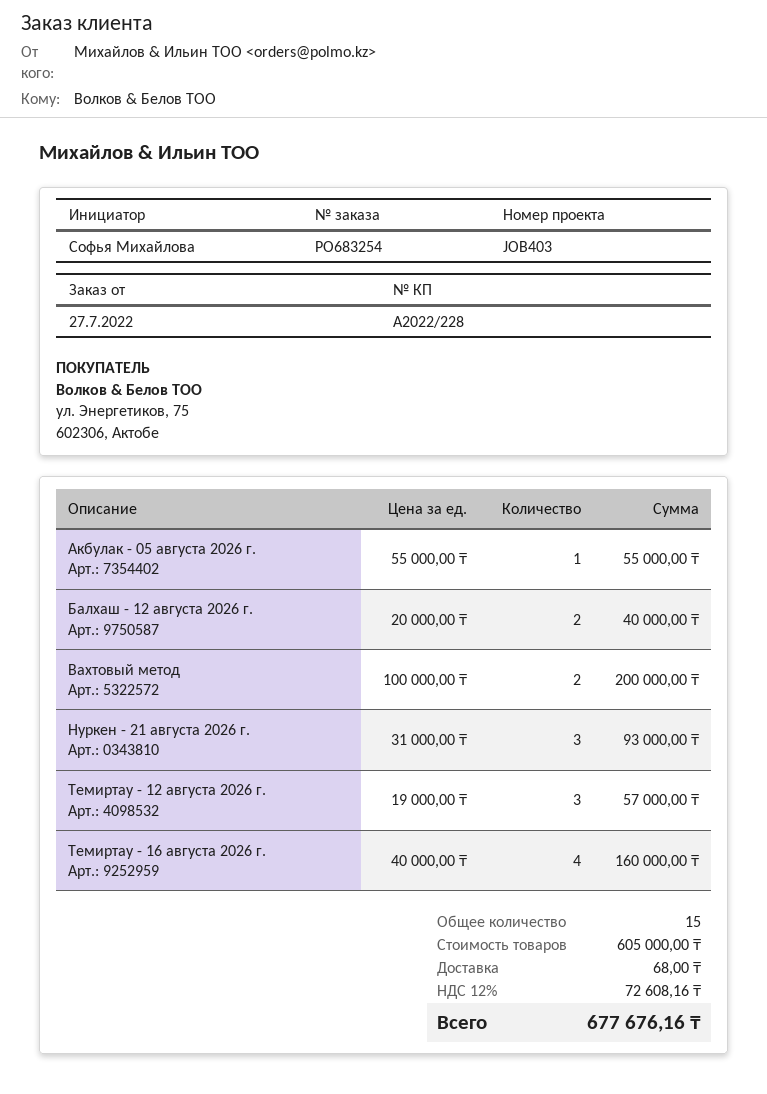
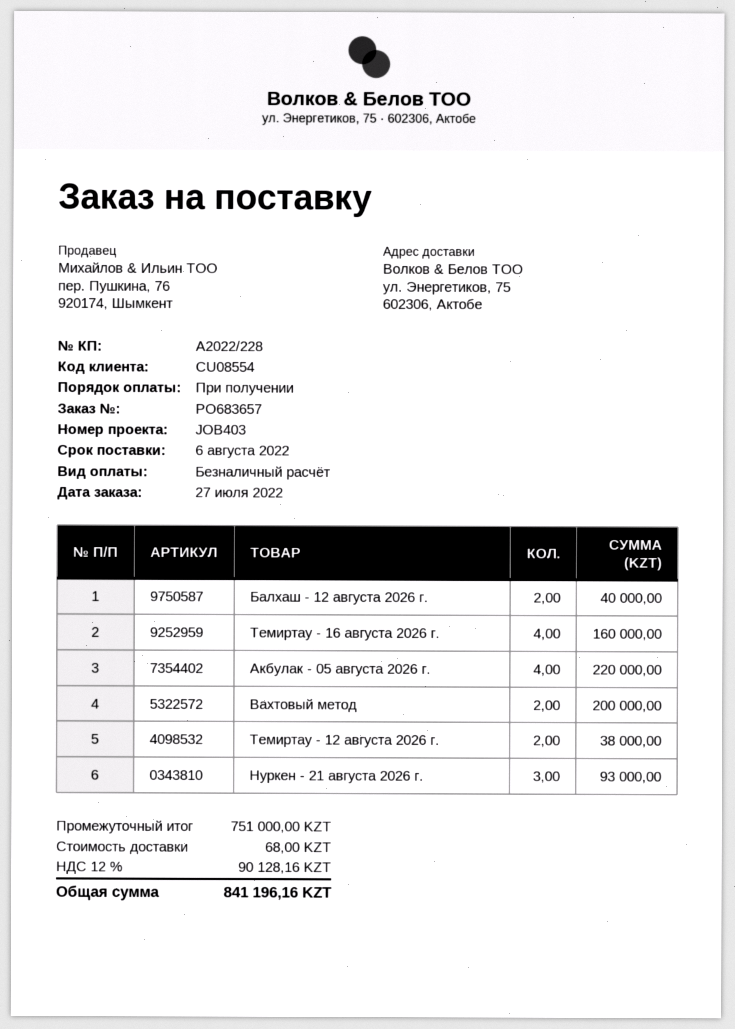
order number: PO683254 -> PO683657
Акбулак - 05 августа 2026 г.: 1 for 55000.00 -> 4 for 220000.00
Темиртау - 12 августа 2026 г.: 3 for 57000.00 -> 2 for 38000.00
subtotal: 605000.00 -> 751000.00
tax: 12% = 72608.16 -> 12% = 90128.16
total: 677676.16 -> 841196.16

